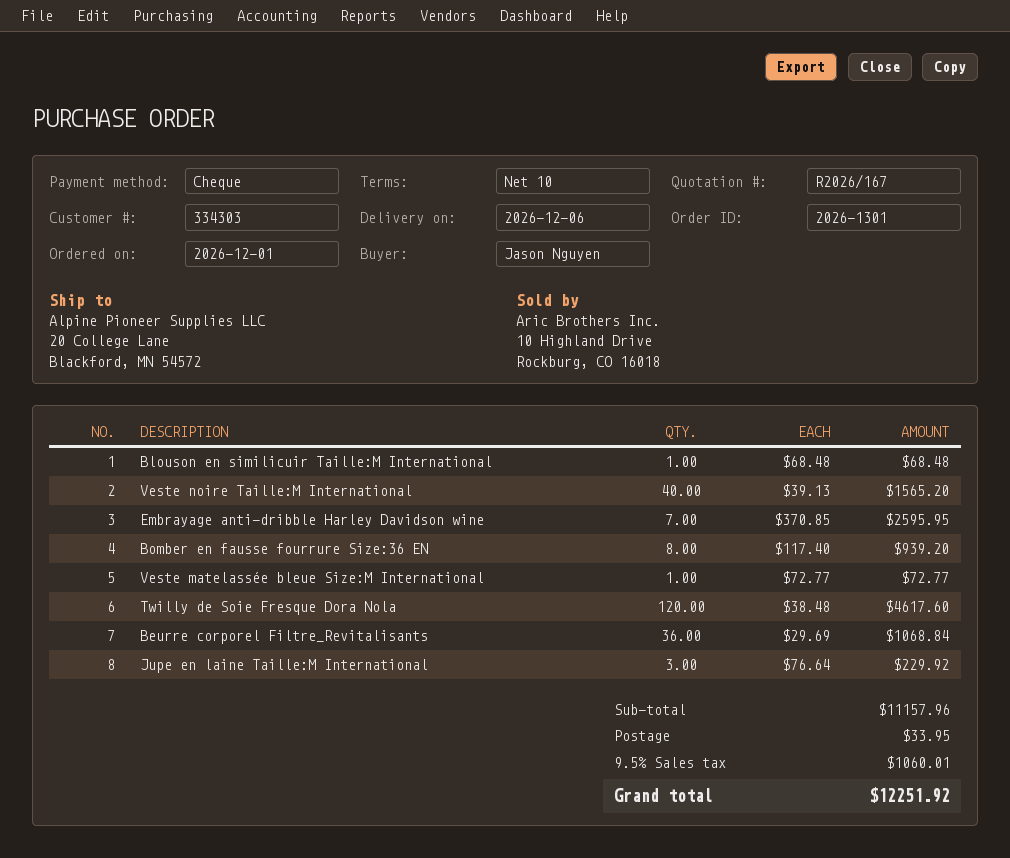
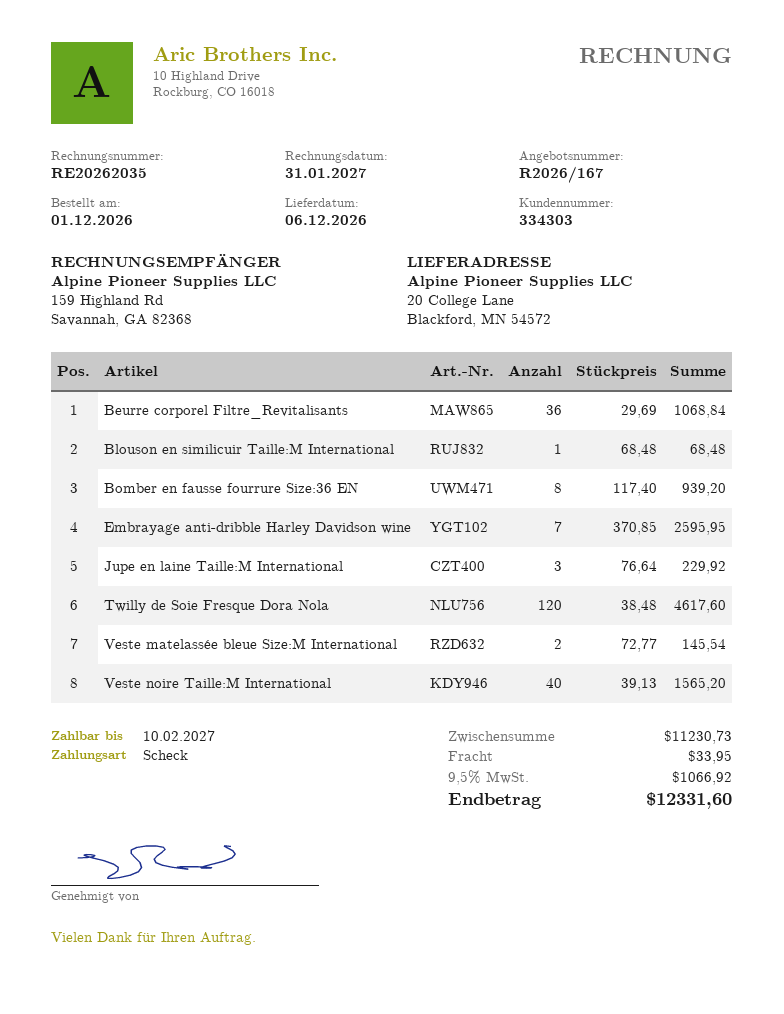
Veste matelassée bleue Size:M International: 1 x 72.77 = 72.77 -> 2 x 72.77 = 145.54
subtotal: 11157.96 -> 11230.73
tax: 9.5% = 1060.01 -> 9.5% = 1066.92
total: 12251.92 -> 12331.60

